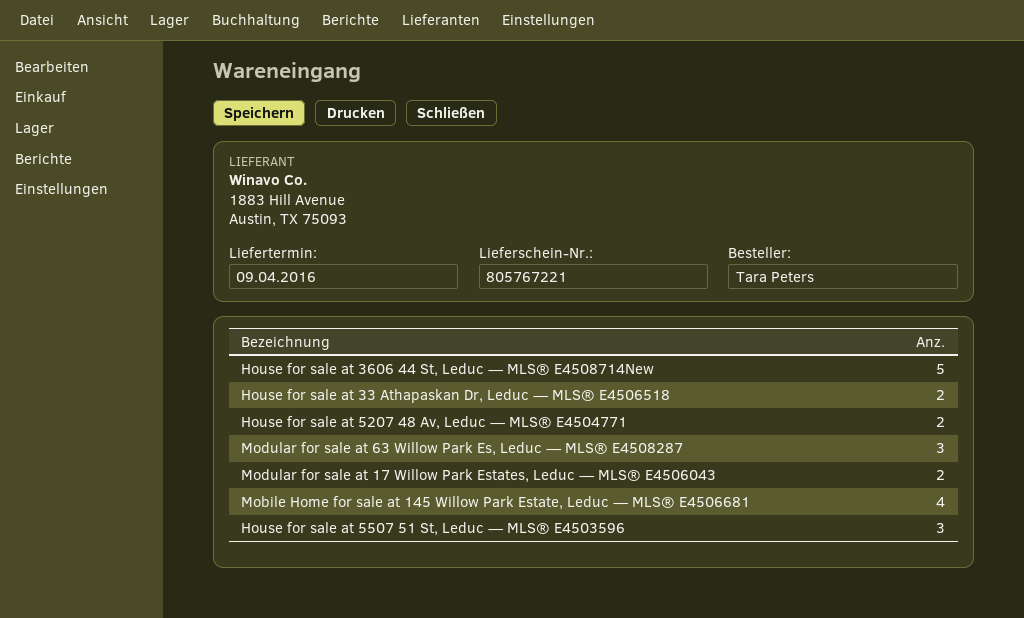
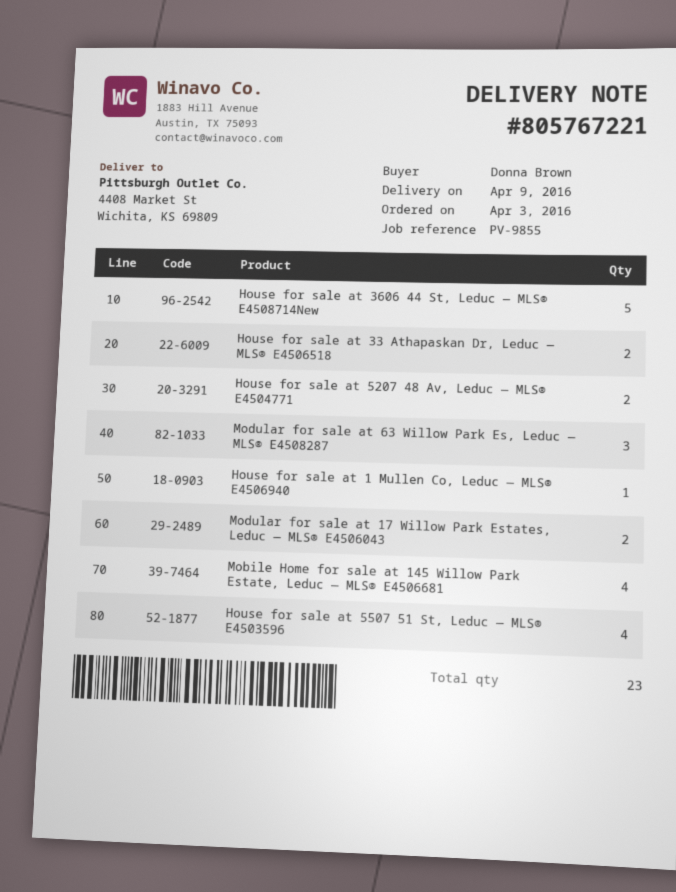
ordered by: Tara Peters -> Donna Brown
House for sale at 5507 51 St, Leduc — MLS® E4503596: 3 -> 4
House for sale at 1 Mullen Co, Leduc — MLS® E4506940: none -> 1

